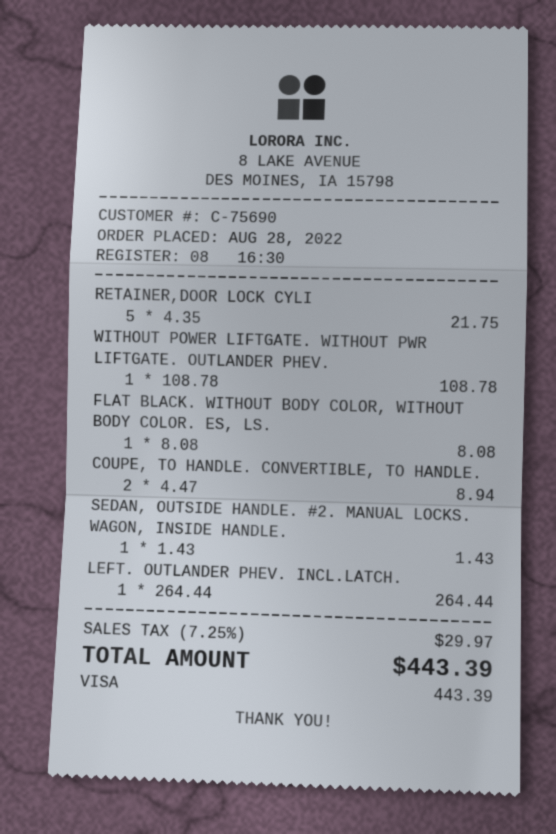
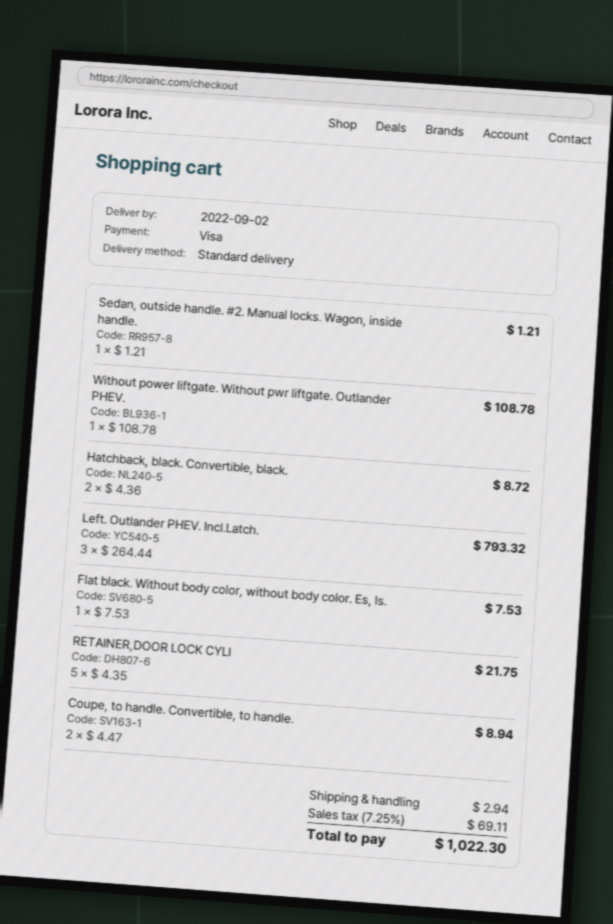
FLAT BLACK. WITHOUT BODY COLOR, WITHOUT BODY COLOR. ES, LS.: 1 x 8.08 = 8.08 -> 1 x 7.53 = 7.53
SEDAN, OUTSIDE HANDLE. #2. MANUAL LOCKS. WAGON, INSIDE HANDLE.: 1 x 1.43 = 1.43 -> 1 x 1.21 = 1.21
LEFT. OUTLANDER PHEV. INCL.LATCH.: 1 x 264.44 = 264.44 -> 3 x 264.44 = 793.32
Hatchback, black. Convertible, black.: none -> 2 x 4.36 = 8.72
shipping: none -> 2.94
tax: 7.25% = 29.97 -> 7.25% = 69.11
total: 443.39 -> 1022.30

